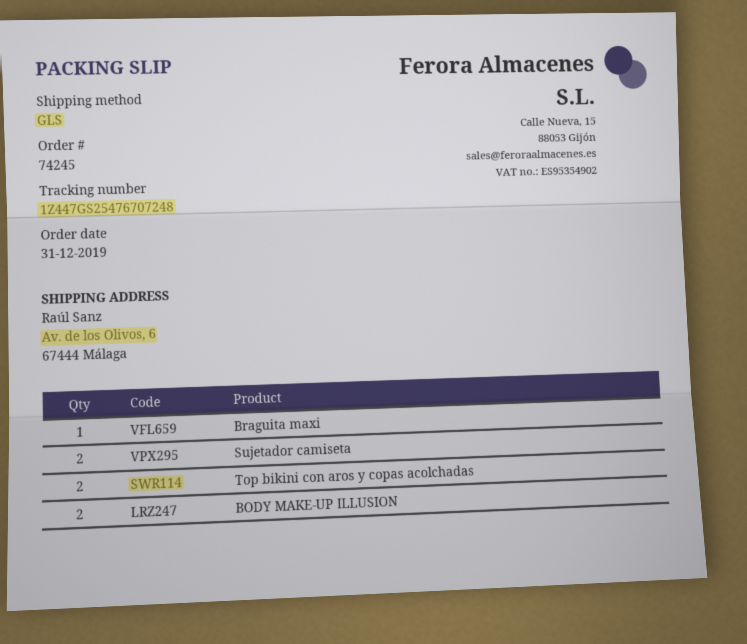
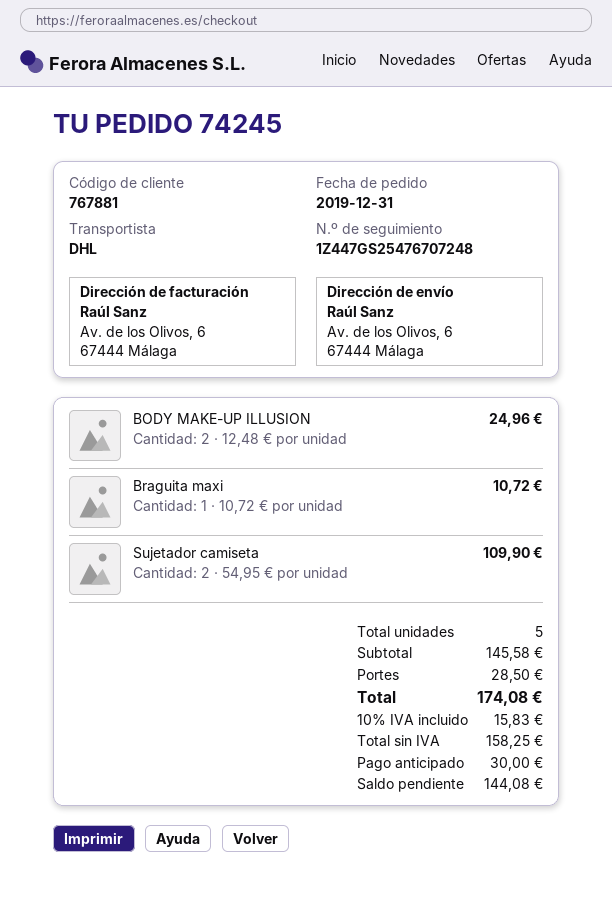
shipping method: GLS -> DHL
Top bikini con aros y copas acolchadas: 2 -> none

